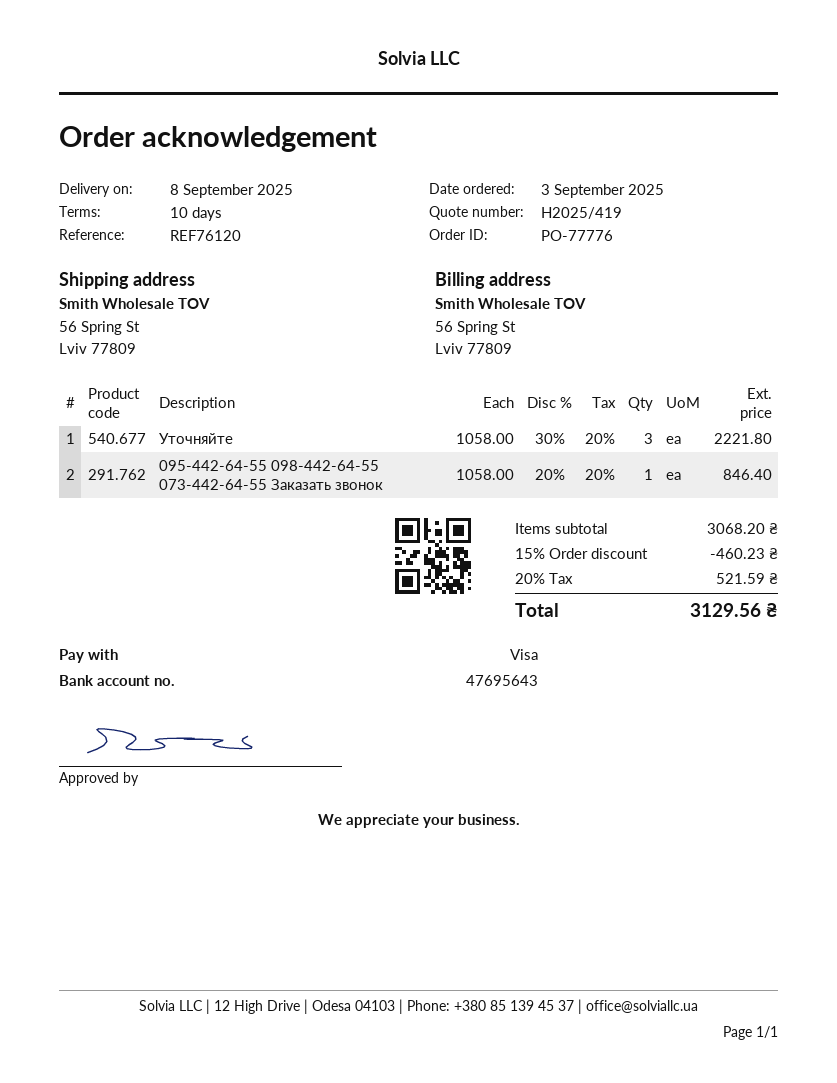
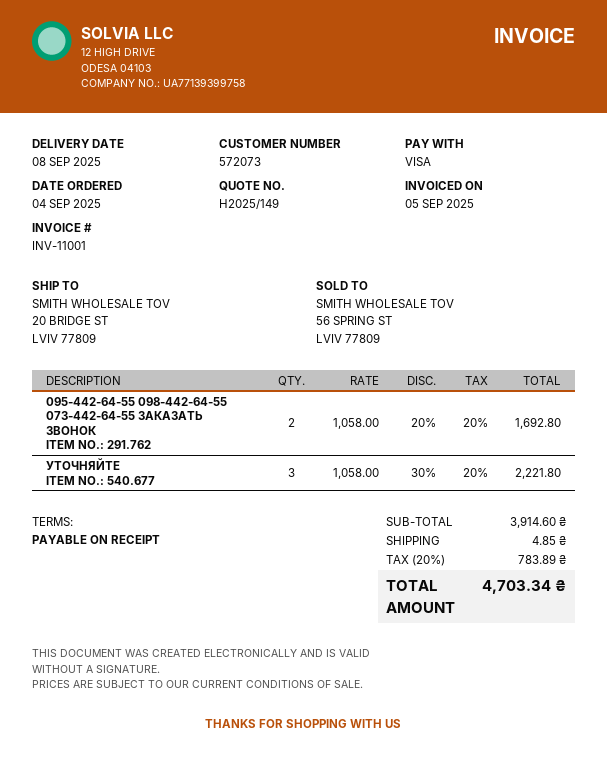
quote number: H2025/419 -> H2025/149
order date: 2025-09-03 -> 2025-09-04
payment terms: 10 days -> on receipt
ship to: 56 Spring St, Lviv 77809 -> 20 BRIDGE ST, LVIV 77809
095-442-64-55 098-442-64-55 073-442-64-55 Заказать звонок: 1 x 1058.00 - 20% = 846.40 -> 2 x 1058.00 - 20% = 1692.80
subtotal: 3068.20 -> 3914.60
discount: 15% = 460.23 -> none
shipping: none -> 4.85
tax: 20% = 521.59 -> 20% = 783.89
total: 3129.56 -> 4703.34

